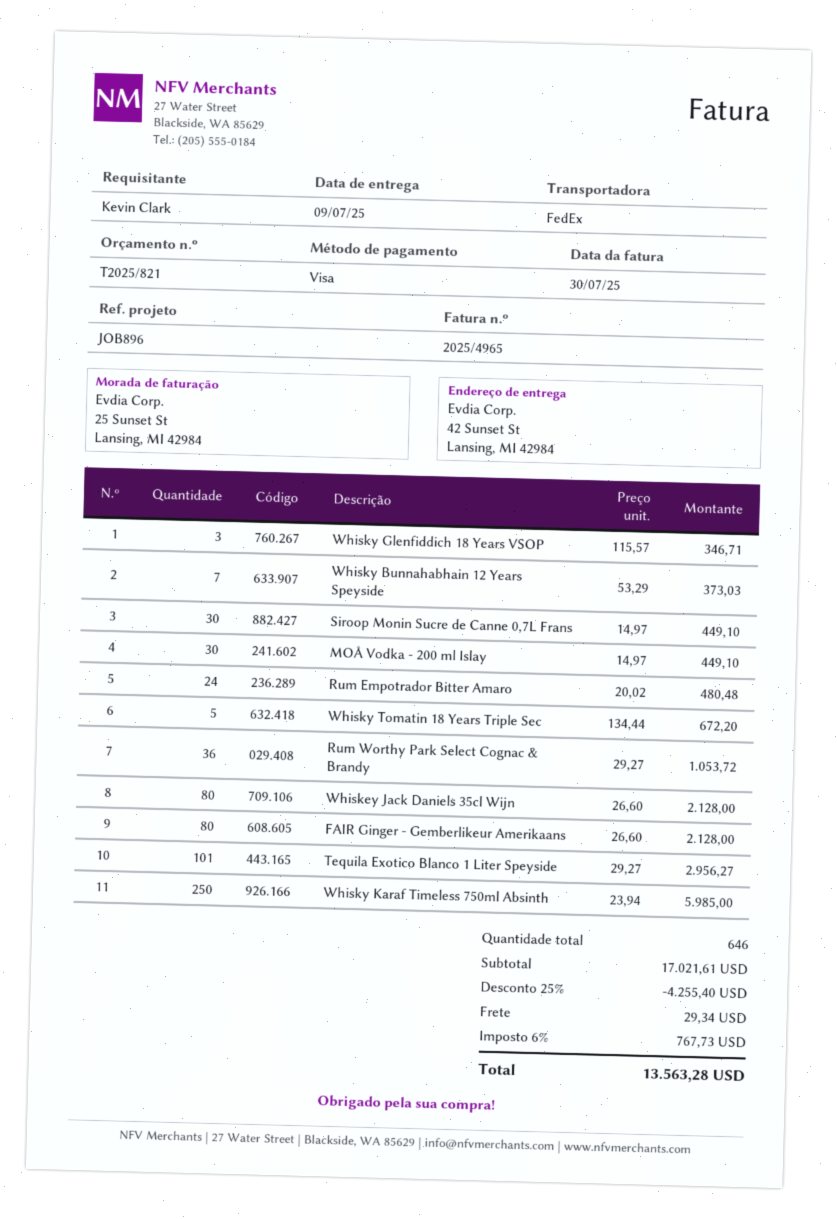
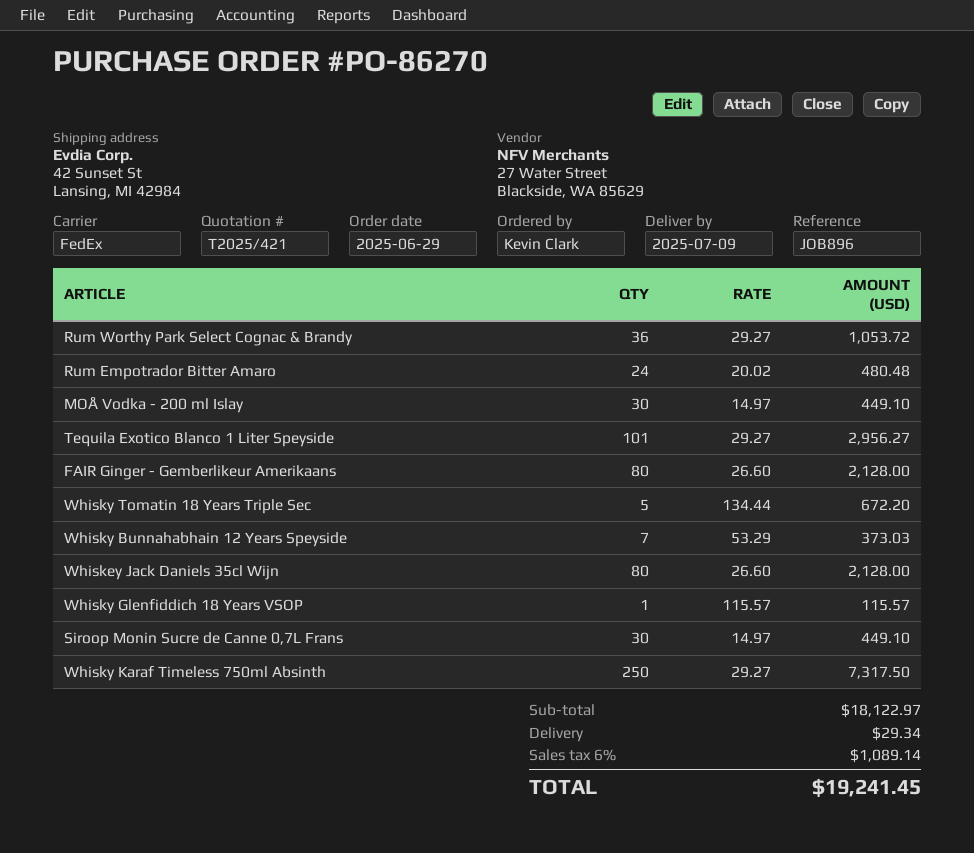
quote number: T2025/821 -> T2025/421
Whisky Glenfiddich 18 Years VSOP: 3 x 115.57 = 346.71 -> 1 x 115.57 = 115.57
Whisky Karaf Timeless 750ml Absinth: 250 x 23.94 = 5985.00 -> 250 x 29.27 = 7317.50
subtotal: 17021.61 -> 18122.97
discount: 25% = 4255.40 -> none
tax: 6% = 767.73 -> 6% = 1089.14
total: 13563.28 -> 19241.45

